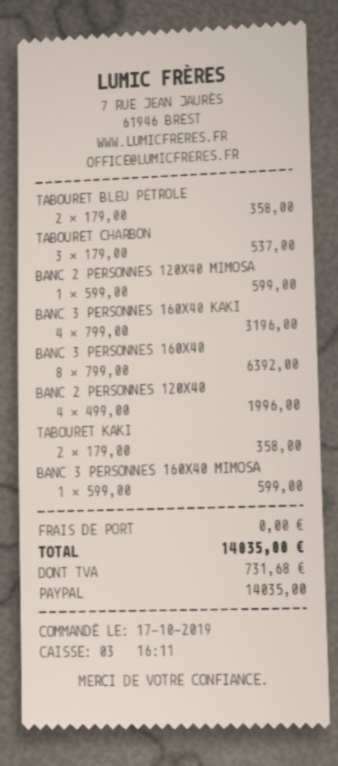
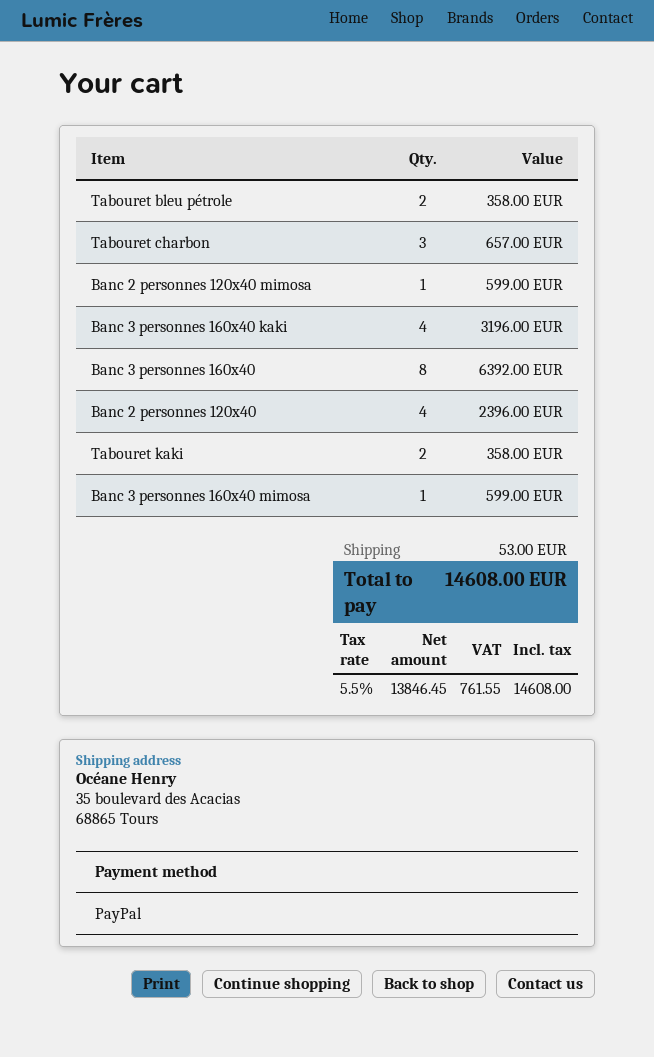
TABOURET CHARBON: 3 for 537.00 -> 3 for 657.00
BANC 2 PERSONNES 120X40: 4 for 1996.00 -> 4 for 2396.00
shipping: 0.00 -> 53.00
tax: 731.68 -> 761.55
total: 14035.00 -> 14608.00

